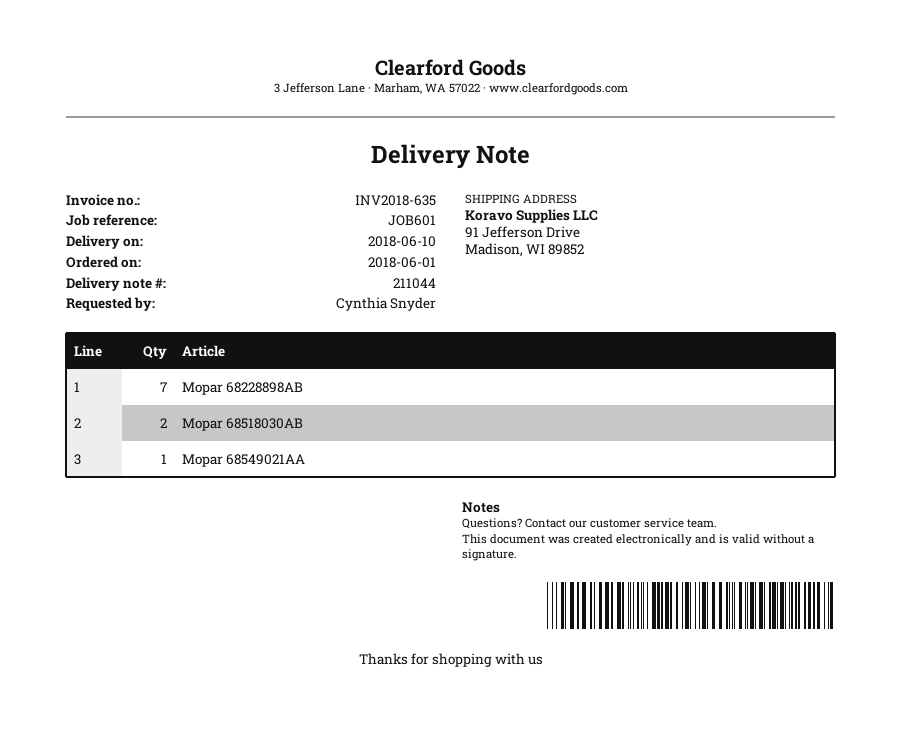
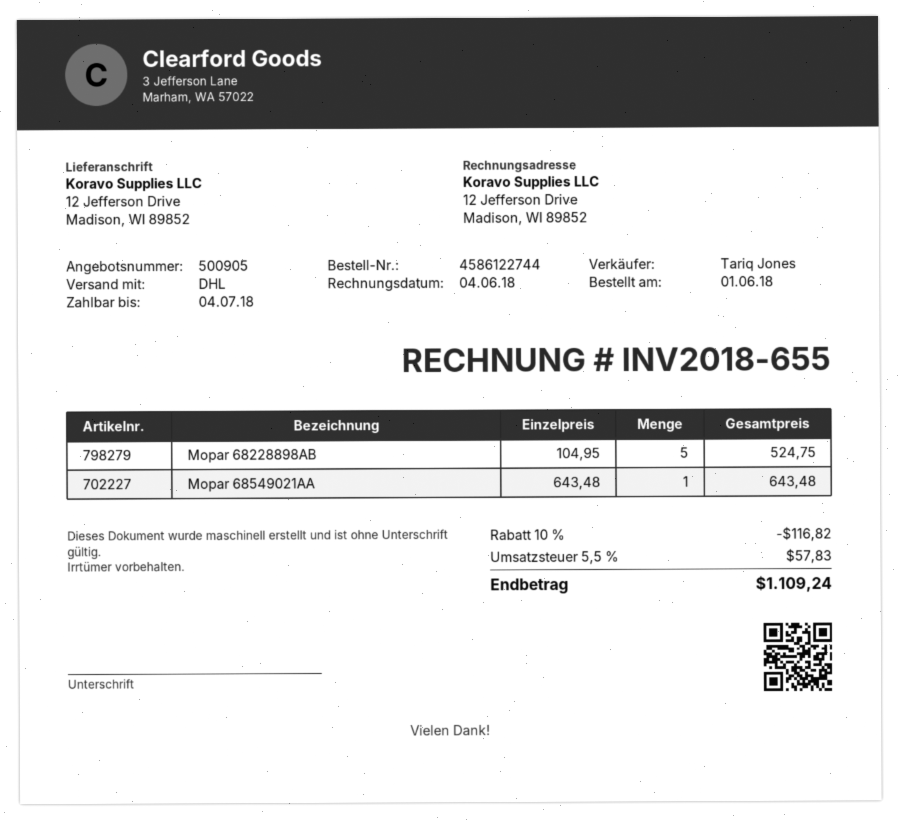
invoice number: INV2018-635 -> INV2018-655
ship to: 91 Jefferson Drive, Madison, WI 89852 -> 12 Jefferson Drive, Madison, WI 89852
Mopar 68228898AB: 7 -> 5
Mopar 68518030AB: 2 -> none

